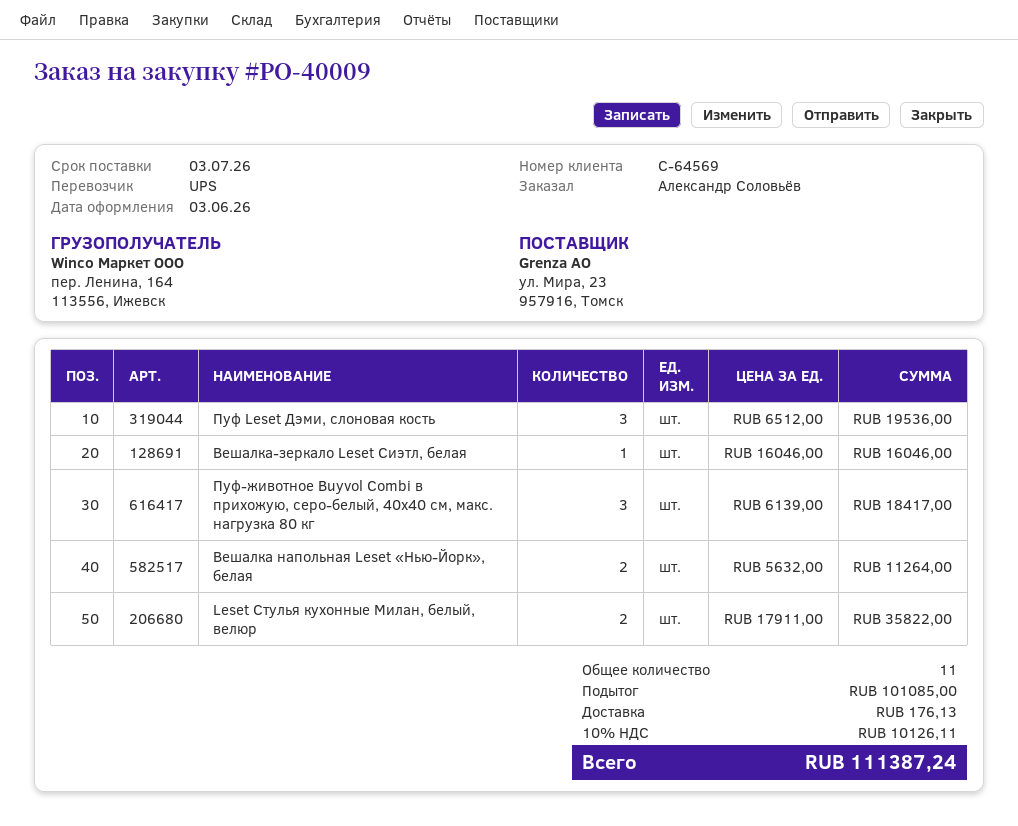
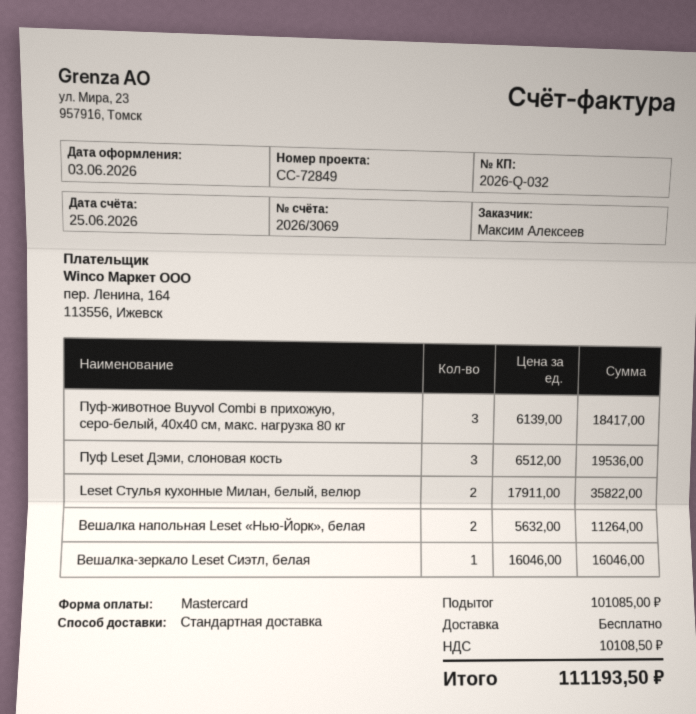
ordered by: Александр Соловьёв -> Максим Алексеев
shipping method: UPS -> standard
shipping: 176.13 -> 0.00
tax: 10126.11 -> 10108.50
total: 111387.24 -> 111193.50

